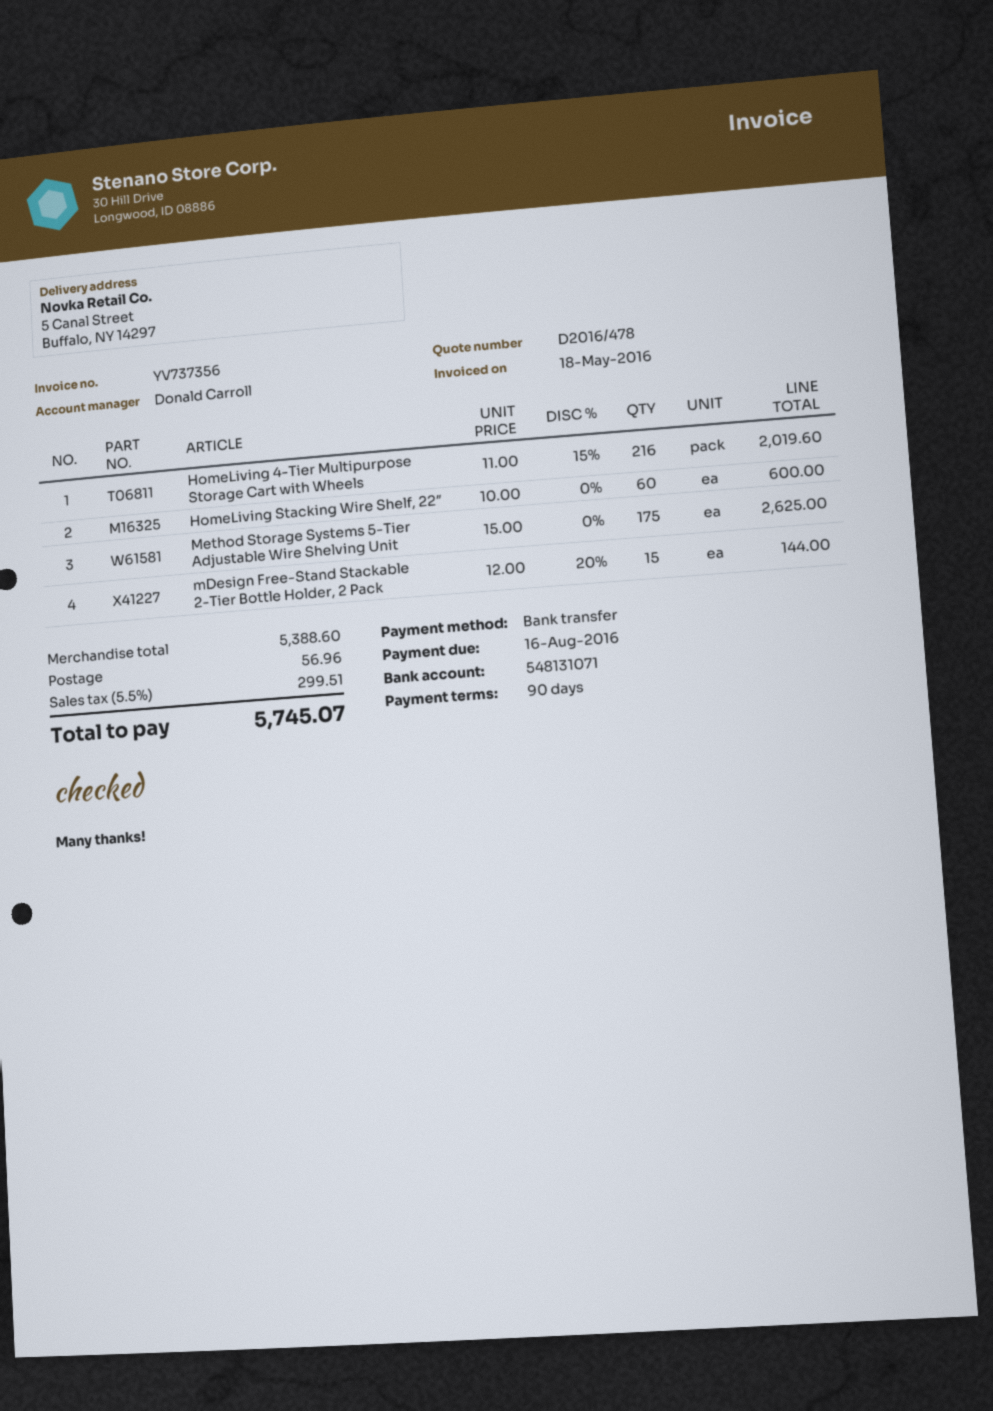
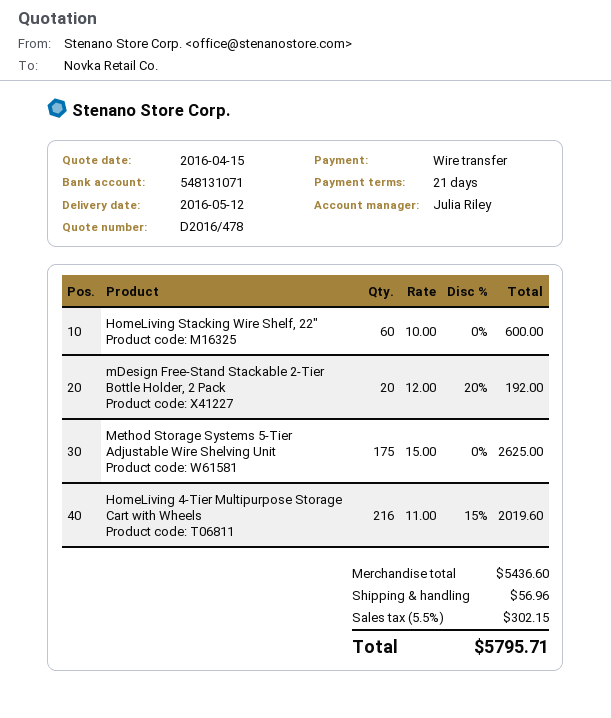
payment terms: 90 days -> 21 days
sales rep: Donald Carroll -> Julia Riley
mDesign Free-Stand Stackable 2-Tier Bottle Holder, 2 Pack: 15 x 12.00 - 20% = 144.00 -> 20 x 12.00 - 20% = 192.00
subtotal: 5388.60 -> 5436.60
tax: 5.5% = 299.51 -> 5.5% = 302.15
total: 5745.07 -> 5795.71

